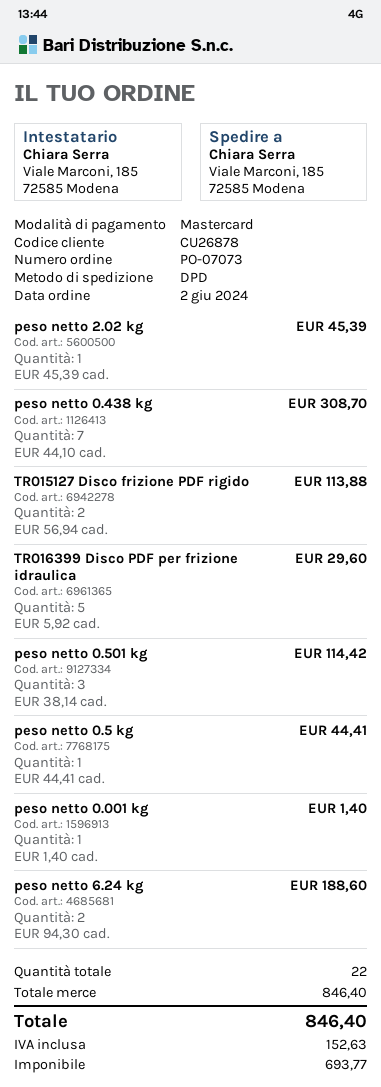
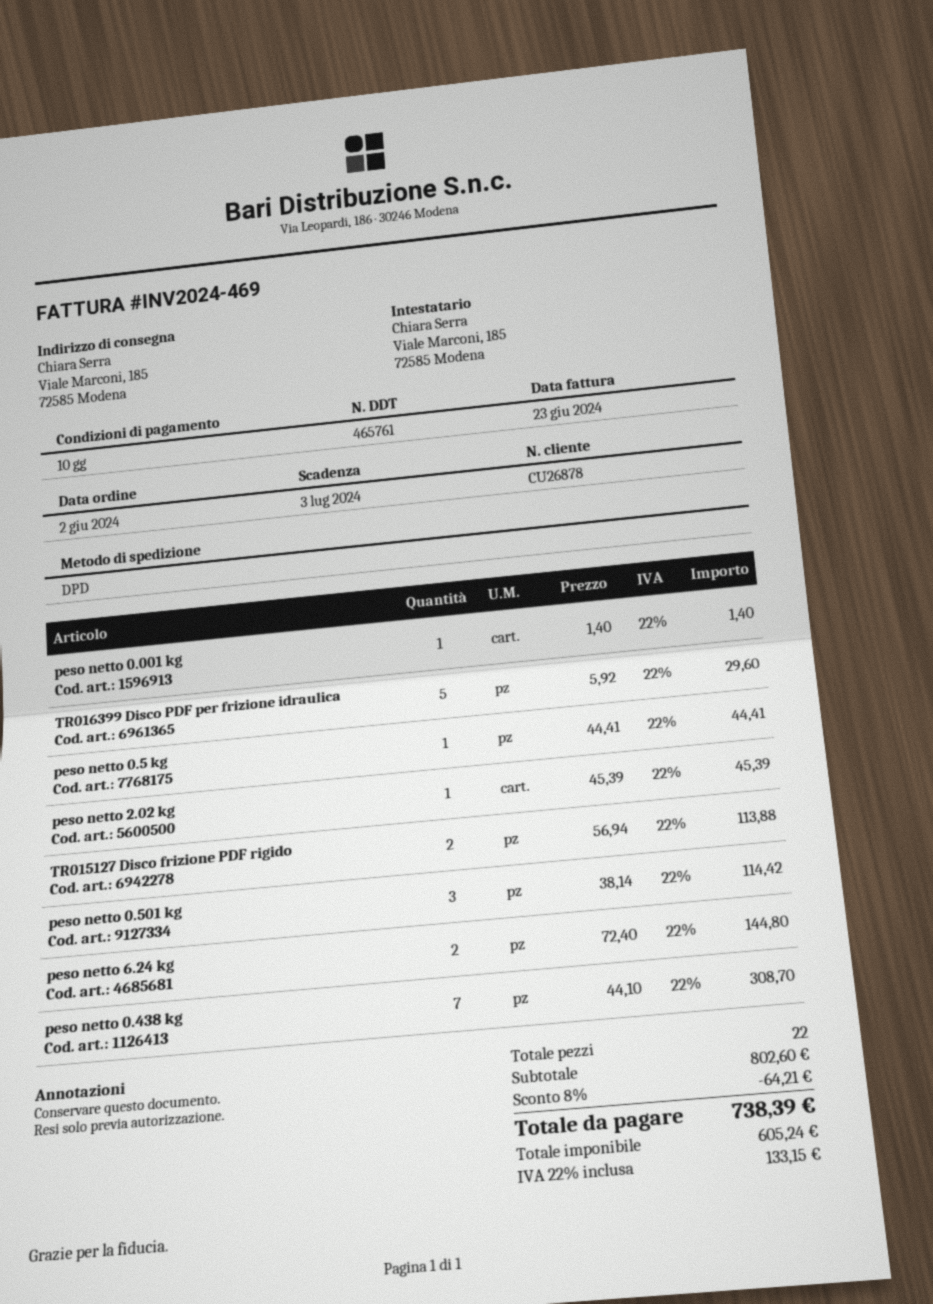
peso netto 6.24 kg: 2 x 94.30 = 188.60 -> 2 x 72.40 = 144.80
subtotal: 846.40 -> 802.60
discount: none -> 8% = 64.21
net: 693.77 -> 605.24
tax: 152.63 -> 133.15
total: 846.40 -> 738.39

